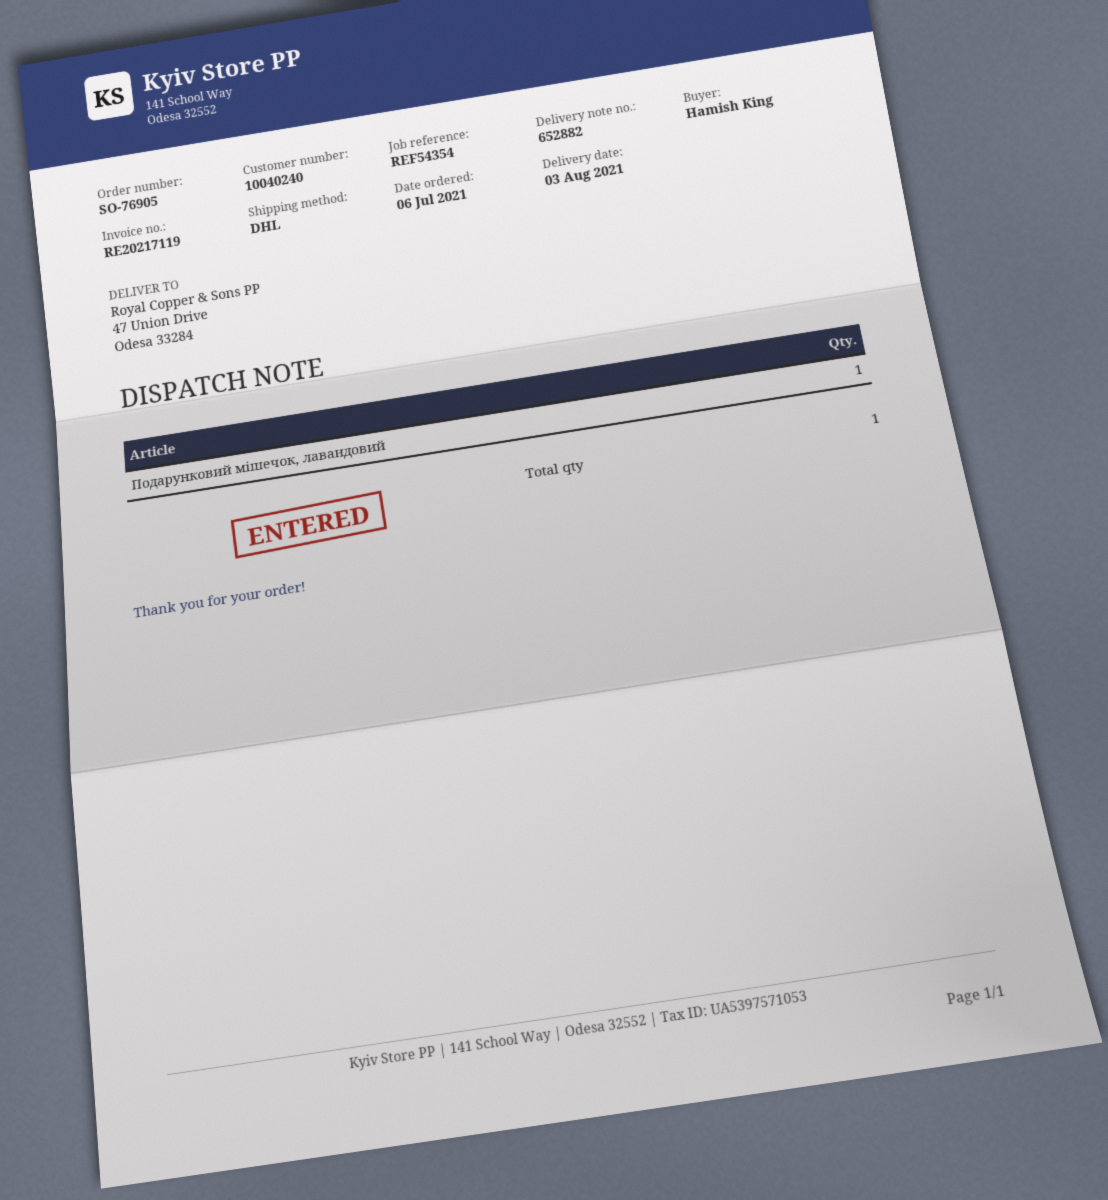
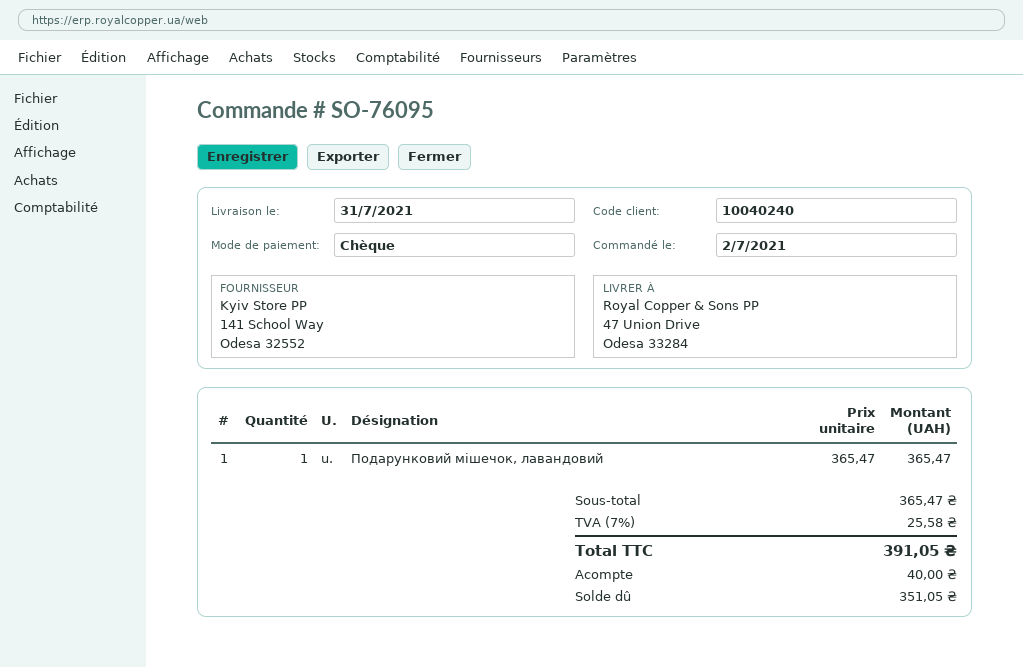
order number: SO-76905 -> SO-76095
order date: 2021-07-06 -> 2021-07-02
delivery date: 2021-08-03 -> 2021-07-31

